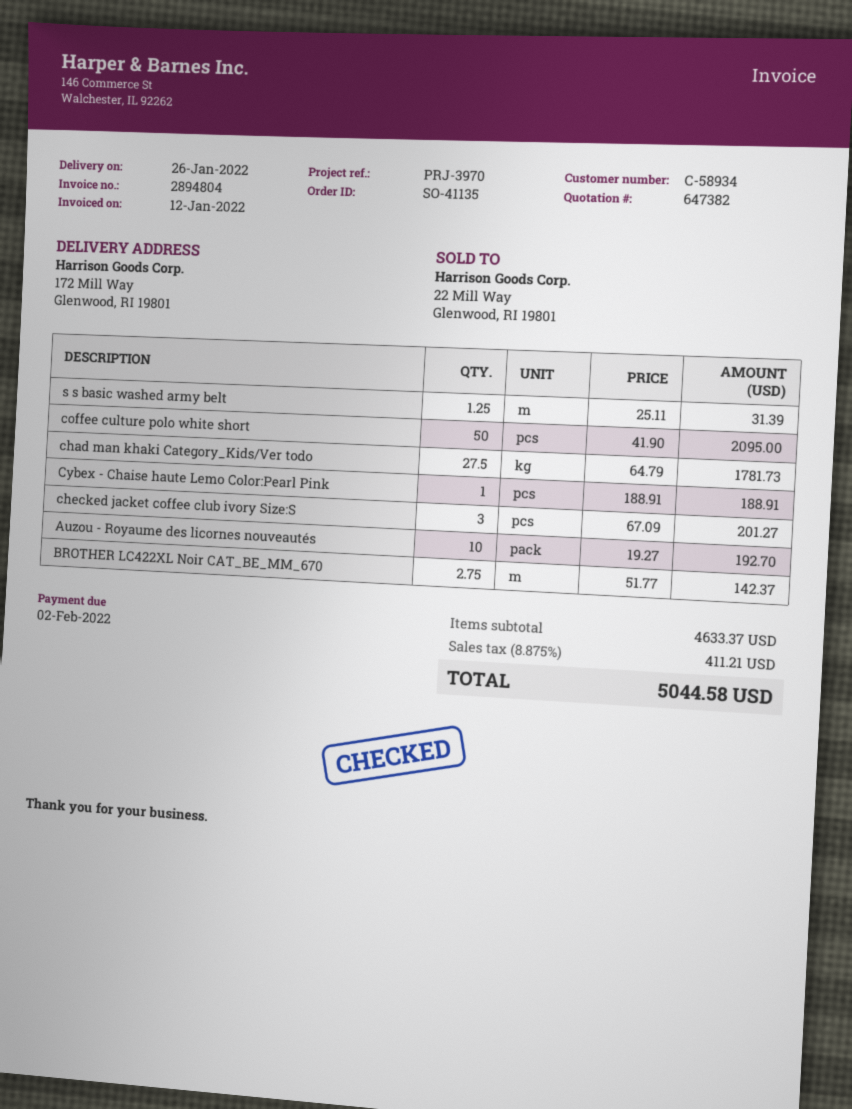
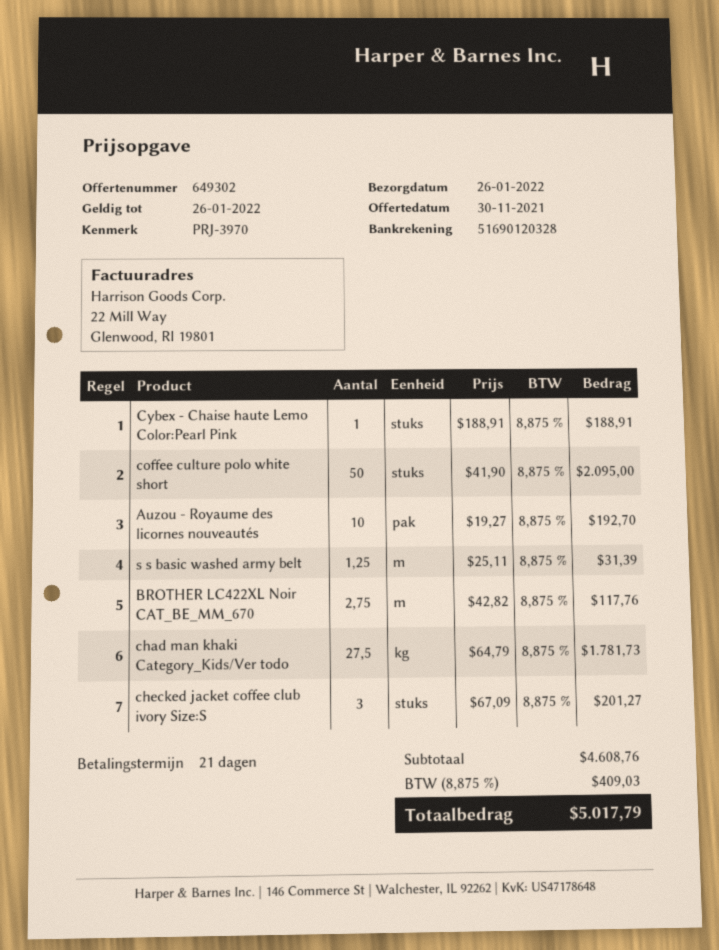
quote number: 647382 -> 649302
BROTHER LC422XL Noir CAT_BE_MM_670: 2.75 x 51.77 = 142.37 -> 2.75 x 42.82 = 117.76
subtotal: 4633.37 -> 4608.76
tax: 8.875% = 411.21 -> 8.875% = 409.03
total: 5044.58 -> 5017.79

